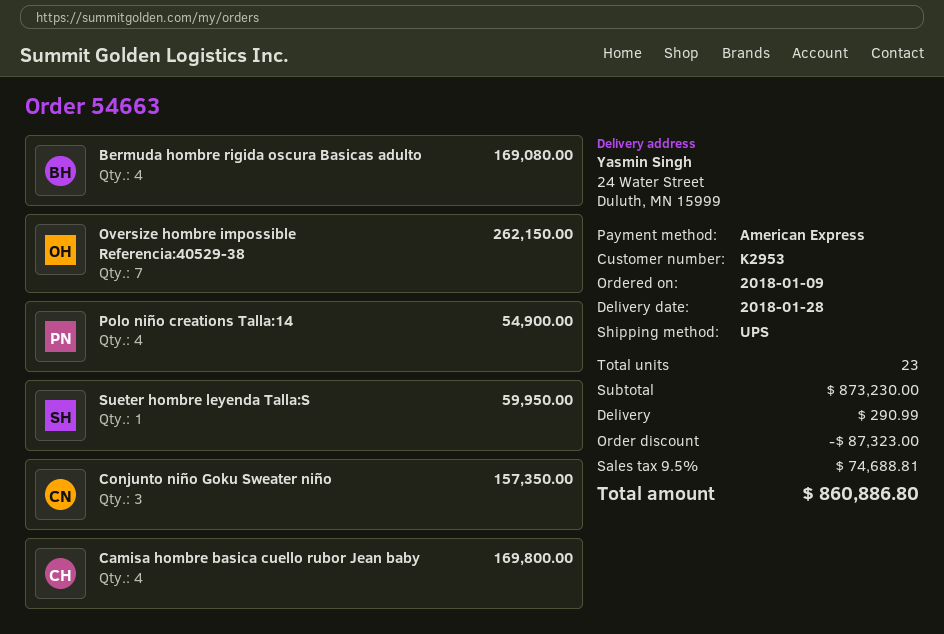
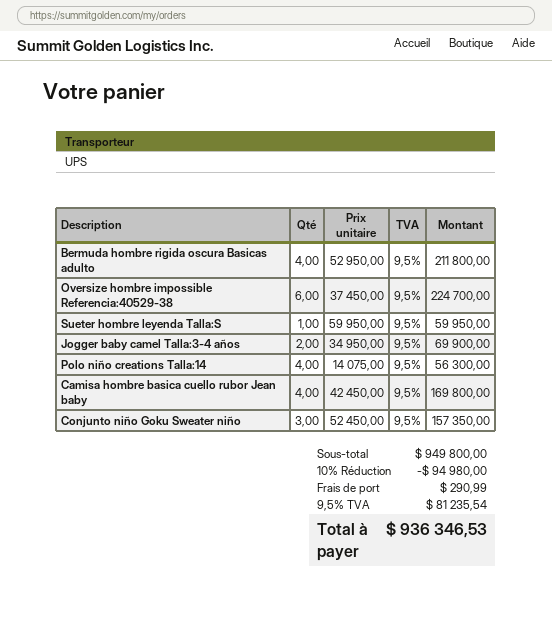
Bermuda hombre rigida oscura Basicas adulto: 4 for 169080.00 -> 4 for 211800.00
Oversize hombre impossible Referencia:40529-38: 7 for 262150.00 -> 6 for 224700.00
Polo niño creations Talla:14: 4 for 54900.00 -> 4 for 56300.00
Jogger baby camel Talla:3-4 años: none -> 2 for 69900.00
subtotal: 873230.00 -> 949800.00
discount: 87323.00 -> 94980.00
tax: 9.5% = 74688.81 -> 9.5% = 81235.54
total: 860886.80 -> 936346.53

